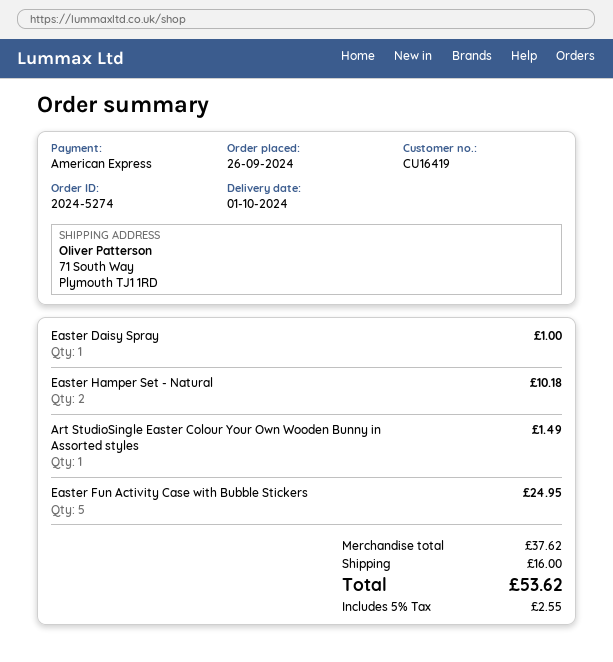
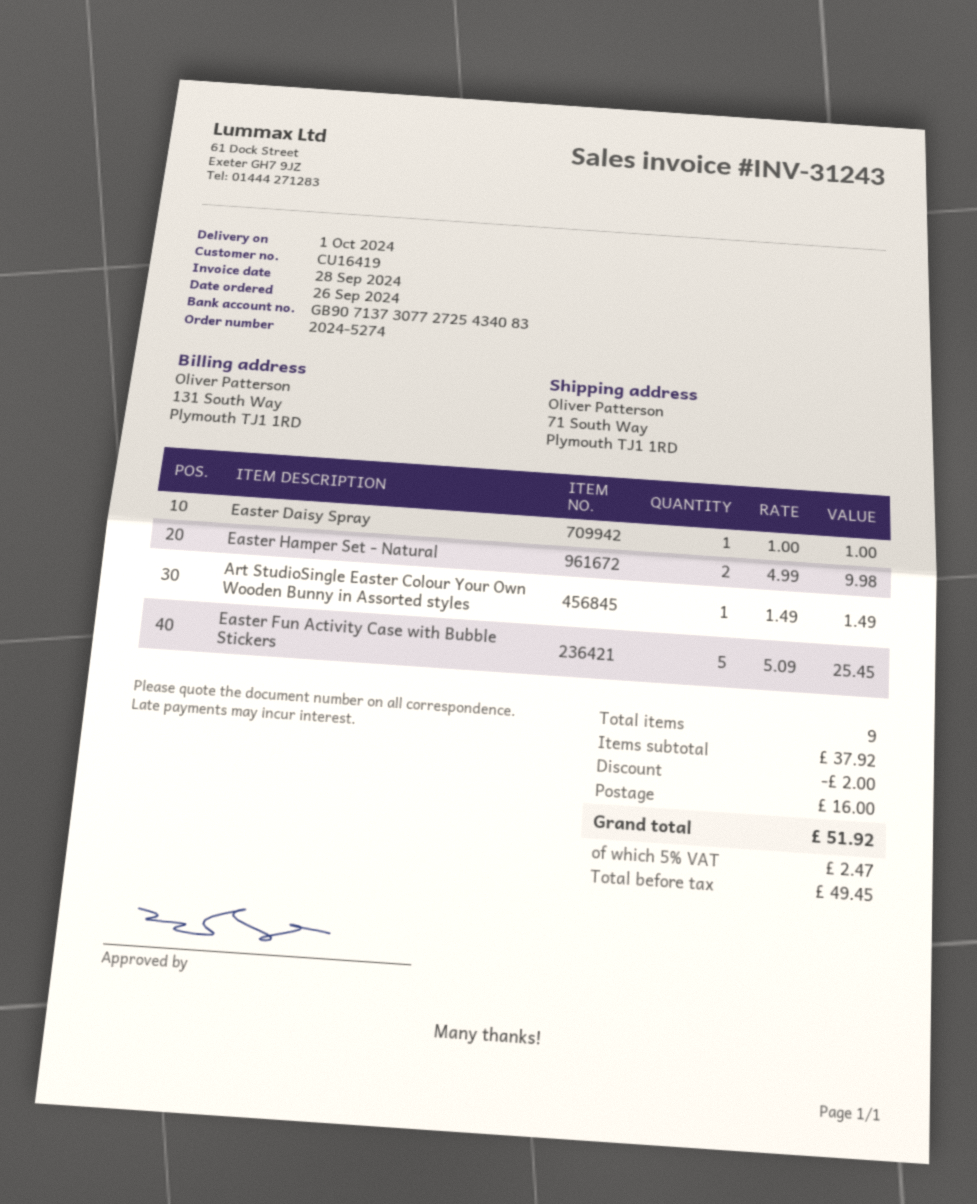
Easter Hamper Set - Natural: 2 for 10.18 -> 2 for 9.98
Easter Fun Activity Case with Bubble Stickers: 5 for 24.95 -> 5 for 25.45
subtotal: 37.62 -> 37.92
discount: none -> 2.00
tax: 5% = 2.55 -> 5% = 2.47
total: 53.62 -> 51.92

